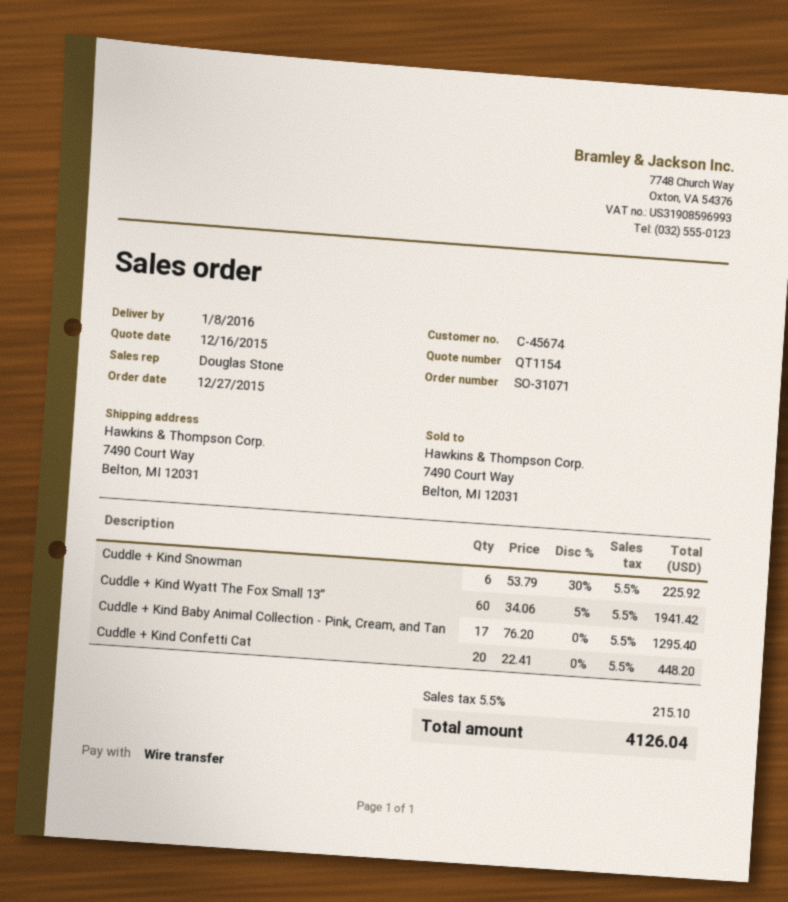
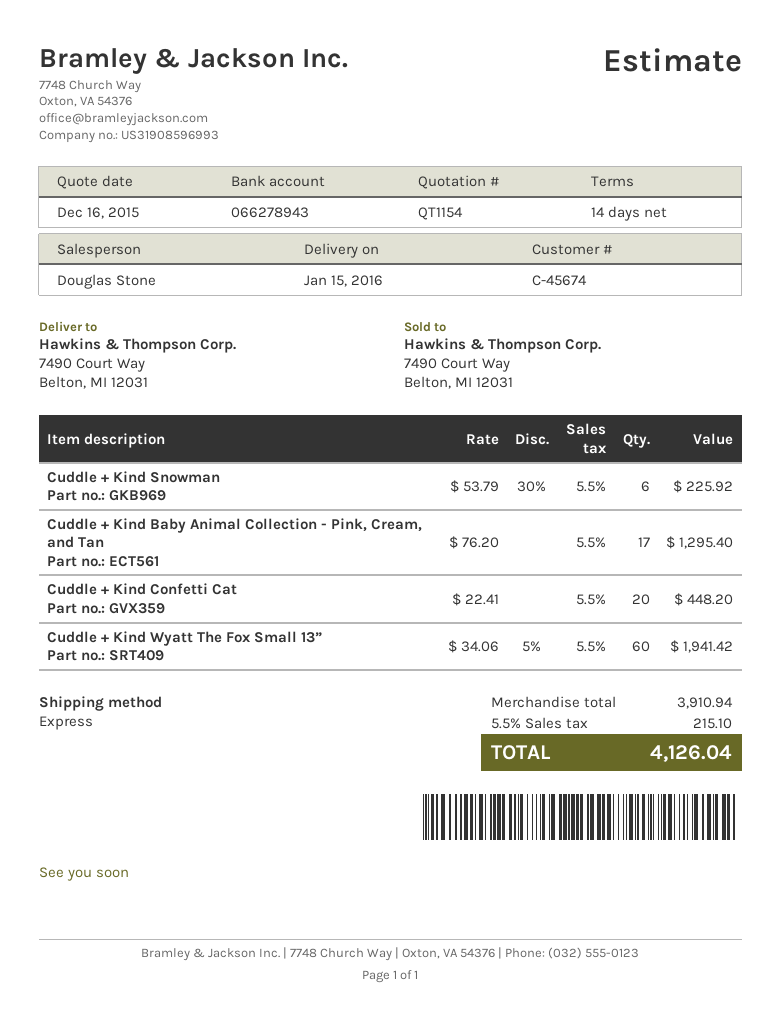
delivery date: 2016-01-08 -> 2016-01-15

